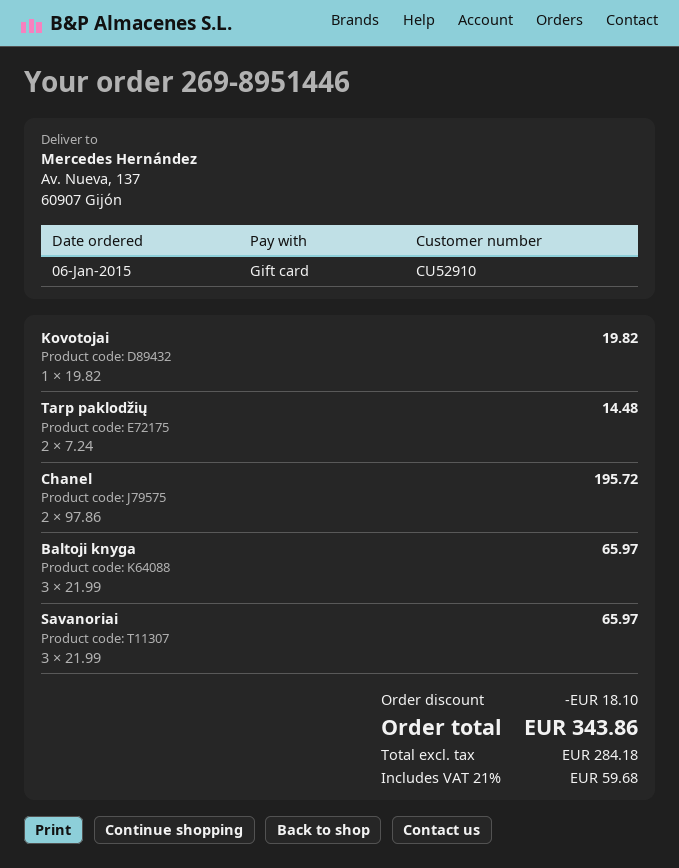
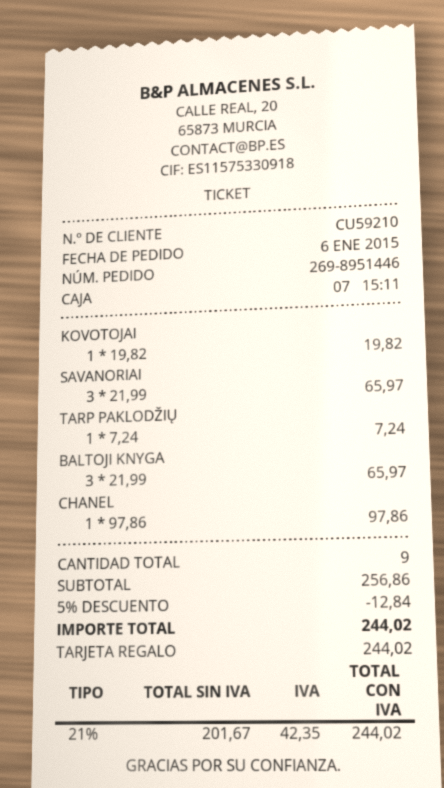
customer number: CU52910 -> CU59210
Tarp paklodžių: 2 x 7.24 = 14.48 -> 1 x 7.24 = 7.24
Chanel: 2 x 97.86 = 195.72 -> 1 x 97.86 = 97.86
discount: 18.10 -> 12.84
net: 284.18 -> 201.67
tax: 21% = 59.68 -> 21% = 42.35
total: 343.86 -> 244.02

